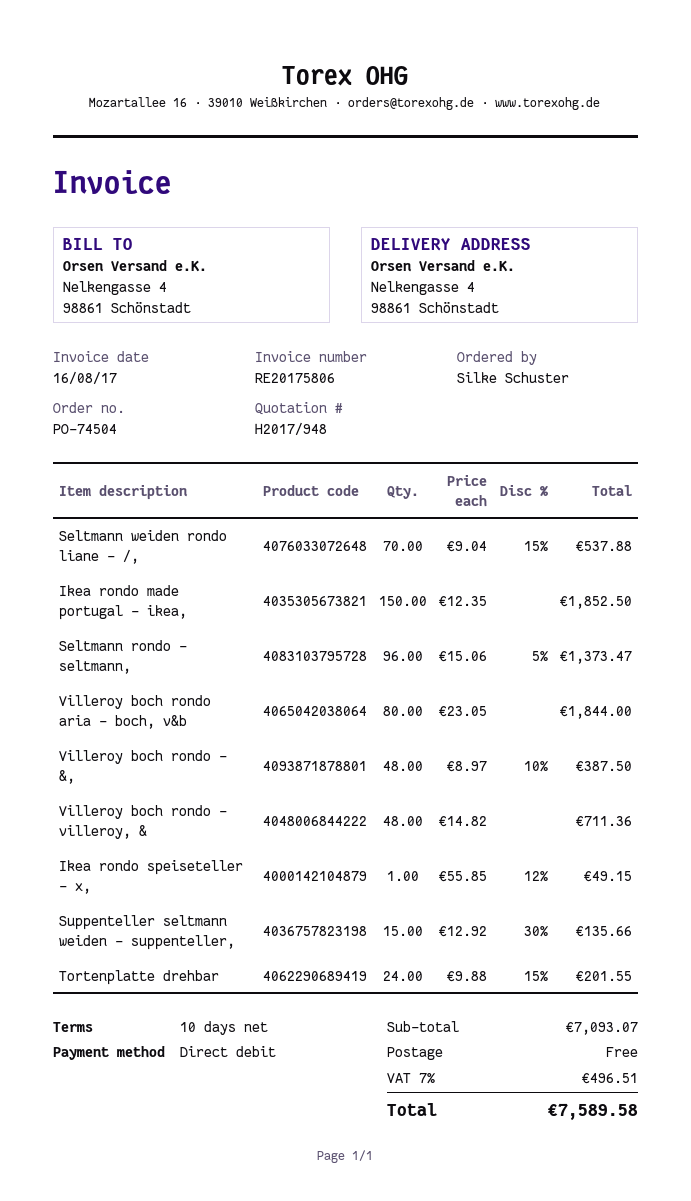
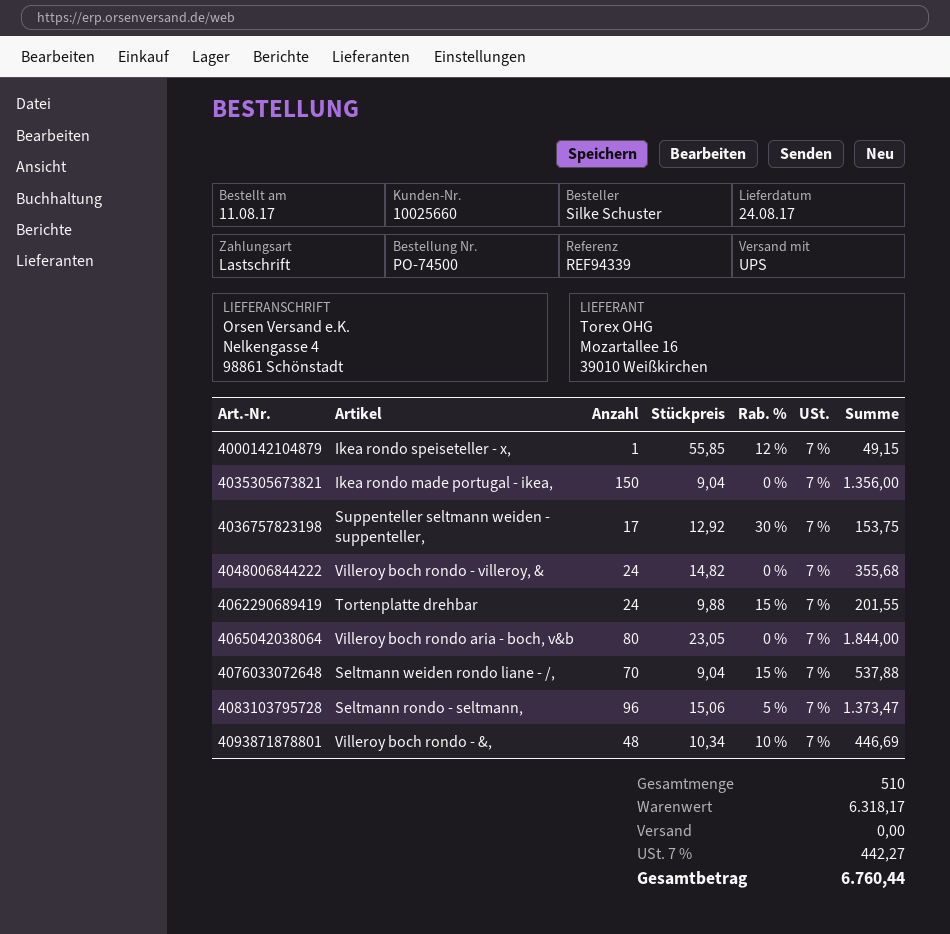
order number: PO-74504 -> PO-74500
Ikea rondo made portugal - ikea,: 150 x 12.35 = 1852.50 -> 150 x 9.04 = 1356.00
Villeroy boch rondo - &,: 48 x 8.97 - 10% = 387.50 -> 48 x 10.34 - 10% = 446.69
Villeroy boch rondo - villeroy, &: 48 x 14.82 = 711.36 -> 24 x 14.82 = 355.68
Suppenteller seltmann weiden - suppenteller,: 15 x 12.92 - 30% = 135.66 -> 17 x 12.92 - 30% = 153.75
subtotal: 7093.07 -> 6318.17
tax: 7% = 496.51 -> 7% = 442.27
total: 7589.58 -> 6760.44

